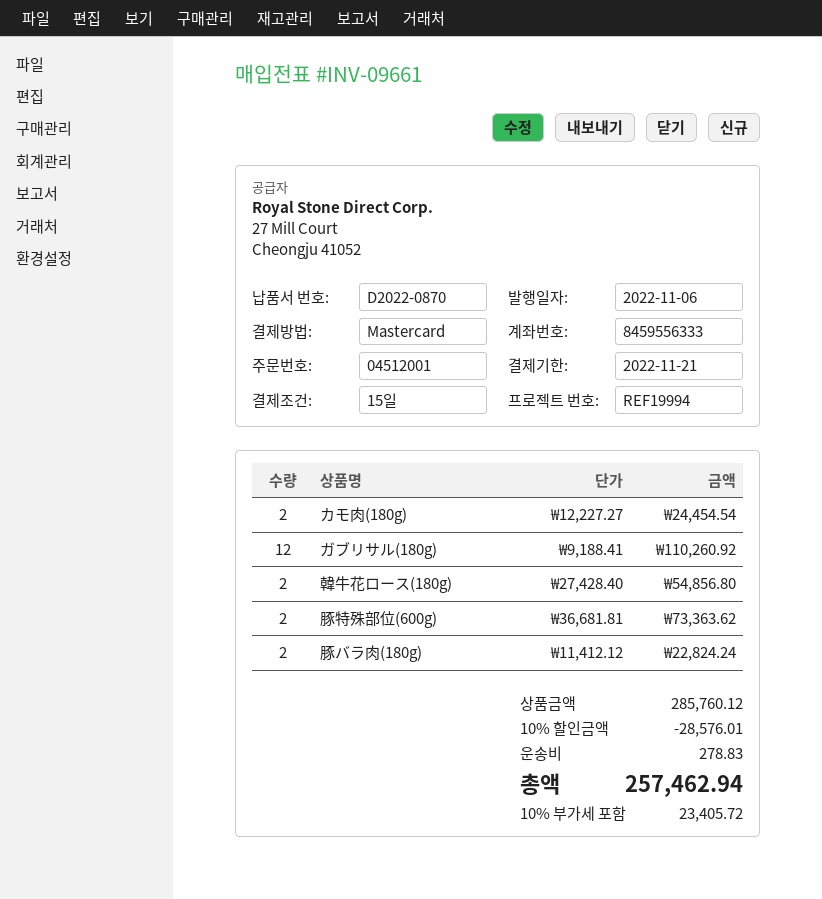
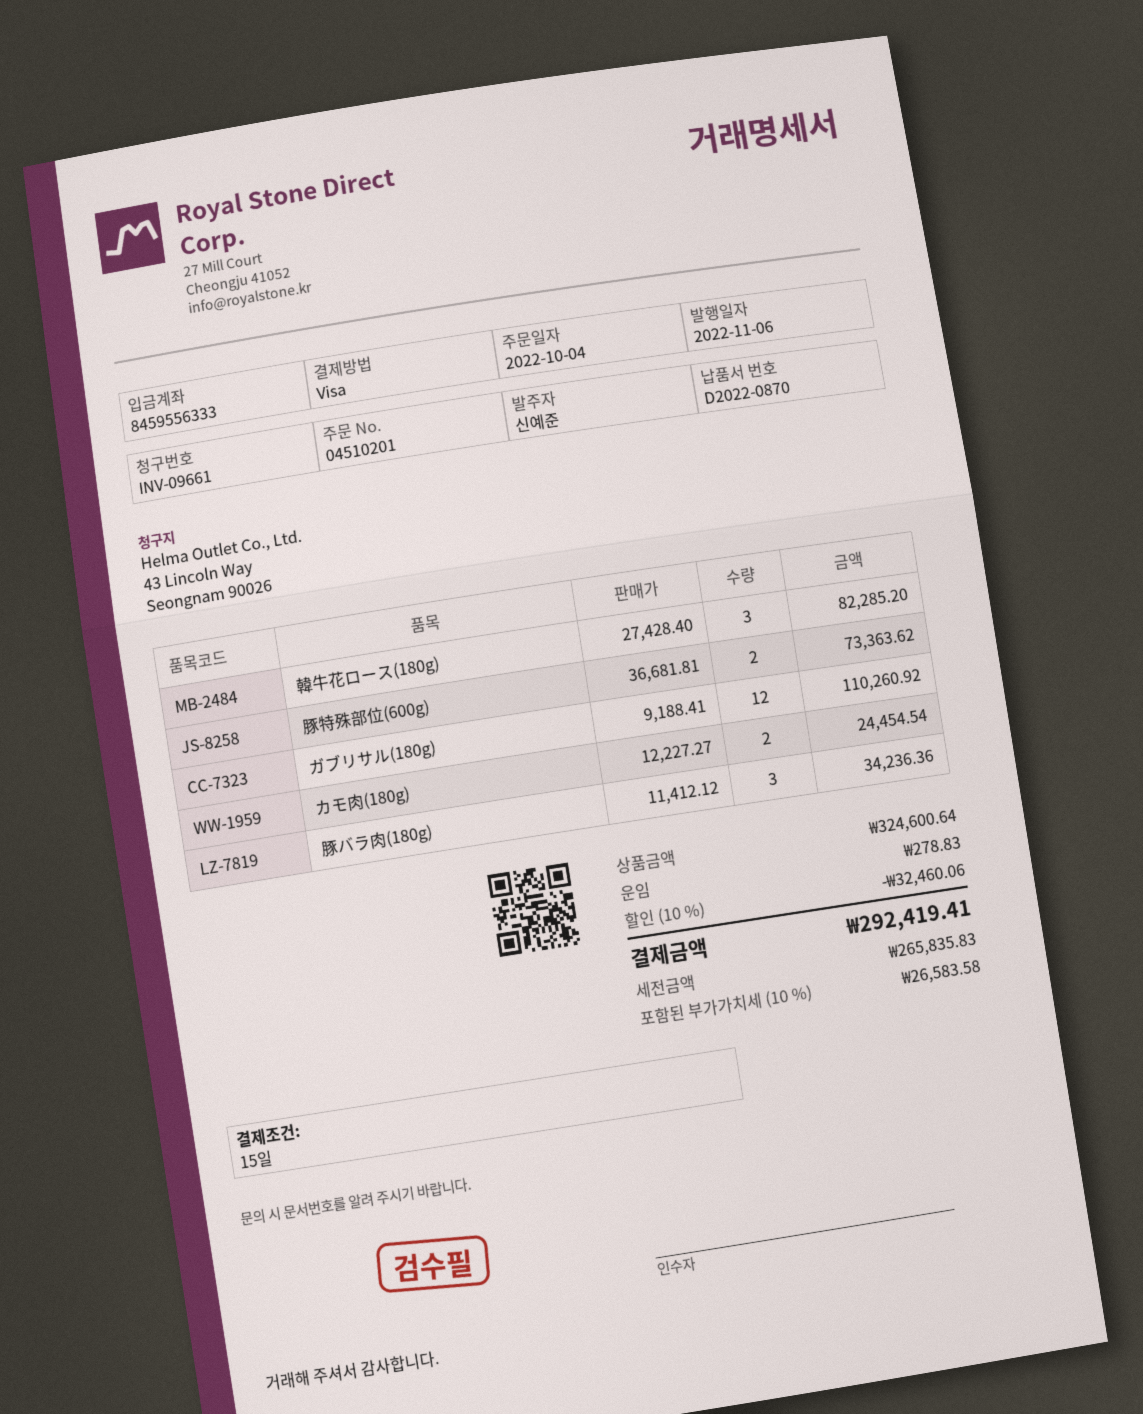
order number: 04512001 -> 04510201
payment method: Mastercard -> Visa
韓牛花ロース(180g): 2 x 27428.40 = 54856.80 -> 3 x 27428.40 = 82285.20
豚バラ肉(180g): 2 x 11412.12 = 22824.24 -> 3 x 11412.12 = 34236.36
subtotal: 285760.12 -> 324600.64
discount: 10% = 28576.01 -> 10% = 32460.06
tax: 10% = 23405.72 -> 10% = 26583.58
total: 257462.94 -> 292419.41

